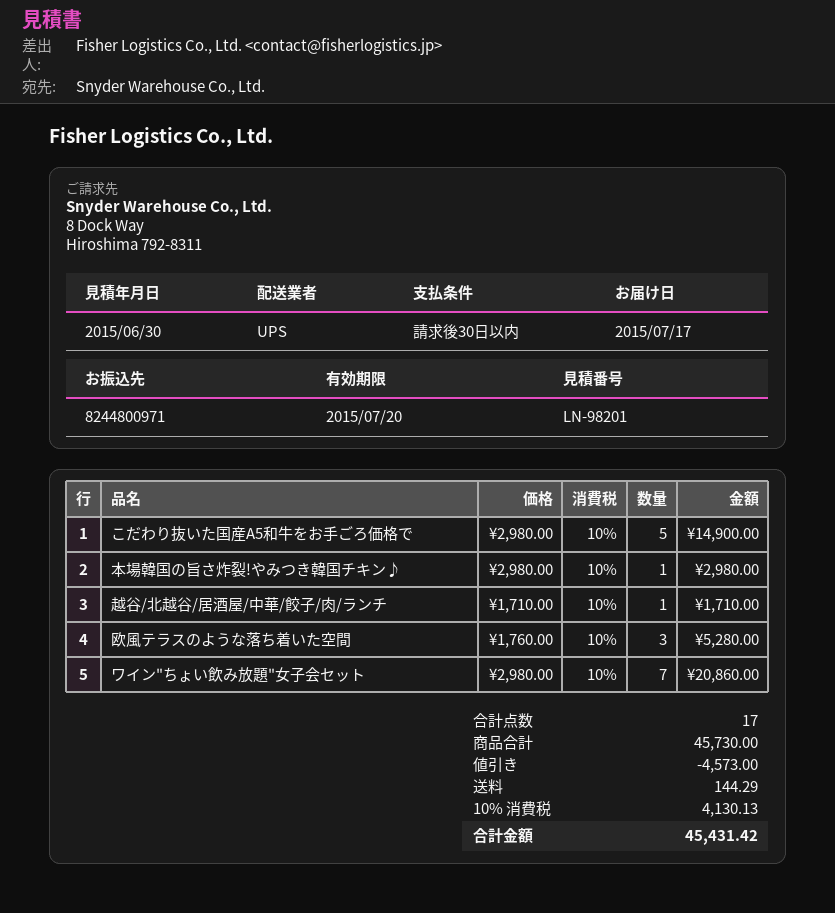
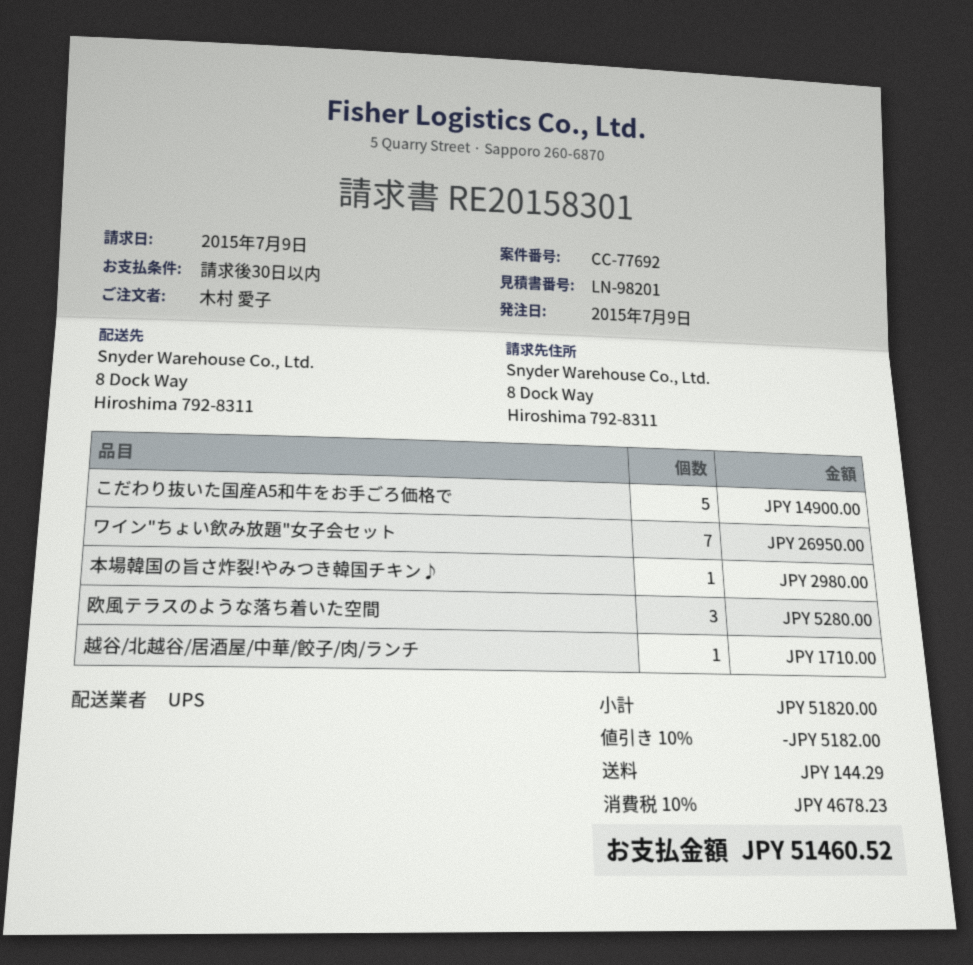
ワイン"ちょい飲み放題"女子会セット: 7 for 20860.00 -> 7 for 26950.00
subtotal: 45730.00 -> 51820.00
discount: 4573.00 -> 5182.00
tax: 10% = 4130.13 -> 10% = 4678.23
total: 45431.42 -> 51460.52

